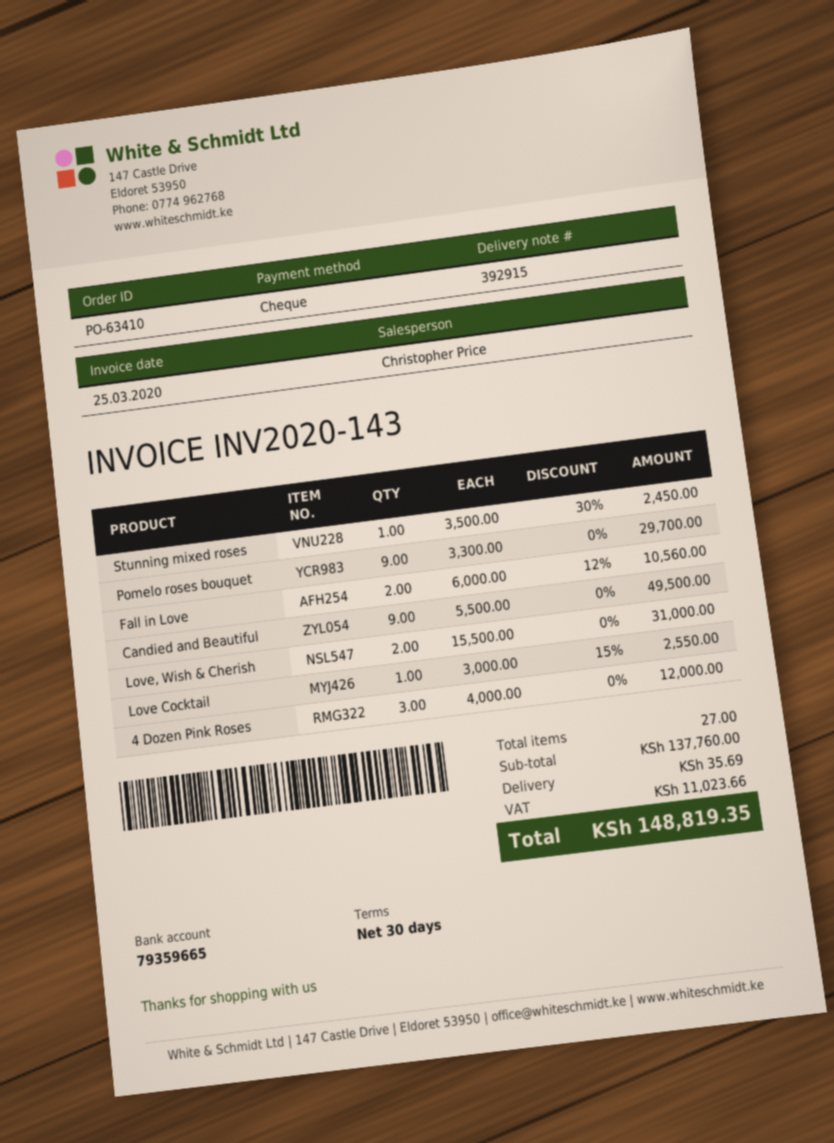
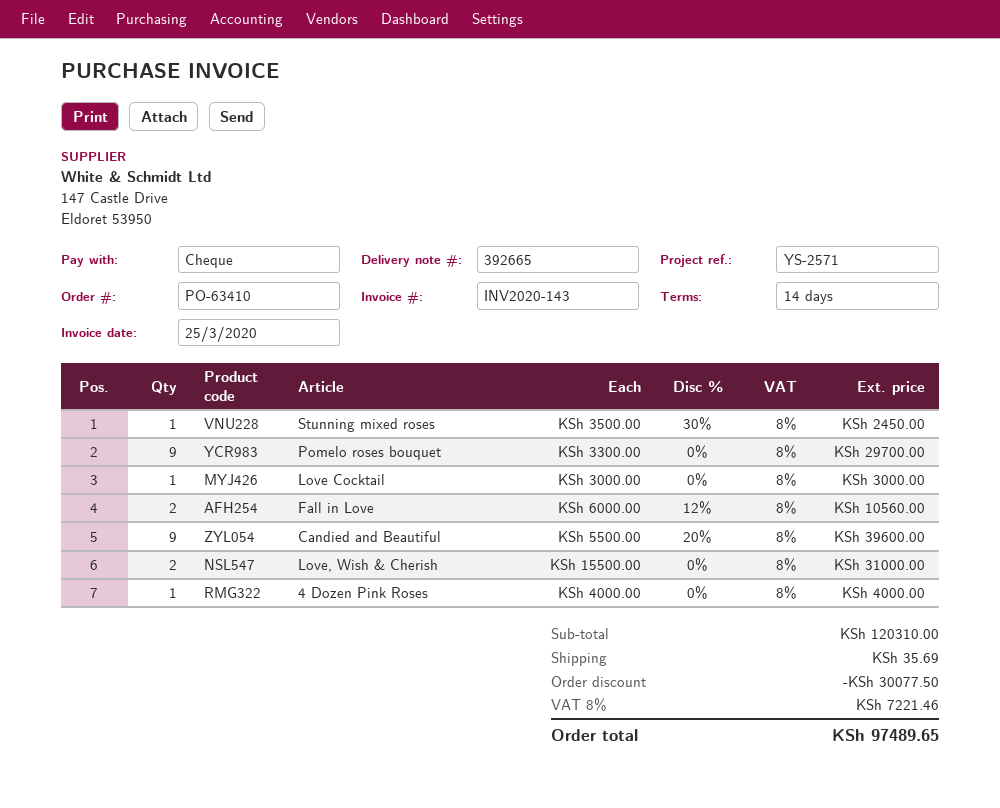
delivery note number: 392915 -> 392665
payment terms: 30 days -> 14 days
Candied and Beautiful: 9 x 5500.00 = 49500.00 -> 9 x 5500.00 - 20% = 39600.00
Love Cocktail: 1 x 3000.00 - 15% = 2550.00 -> 1 x 3000.00 = 3000.00
4 Dozen Pink Roses: 3 x 4000.00 = 12000.00 -> 1 x 4000.00 = 4000.00
subtotal: 137760.00 -> 120310.00
discount: none -> 30077.50
tax: 11023.66 -> 7221.46
total: 148819.35 -> 97489.65

